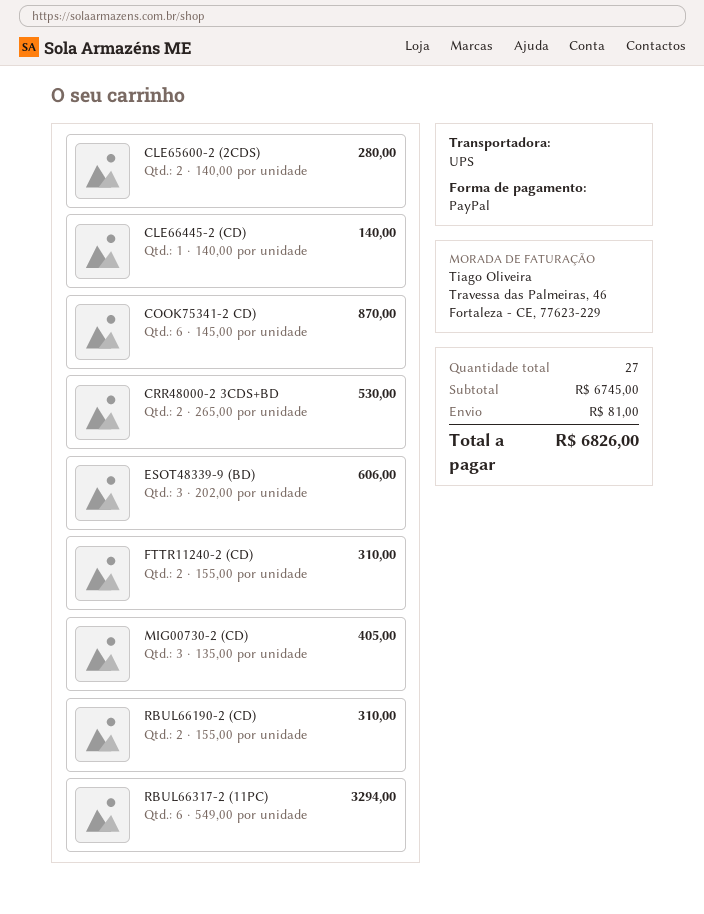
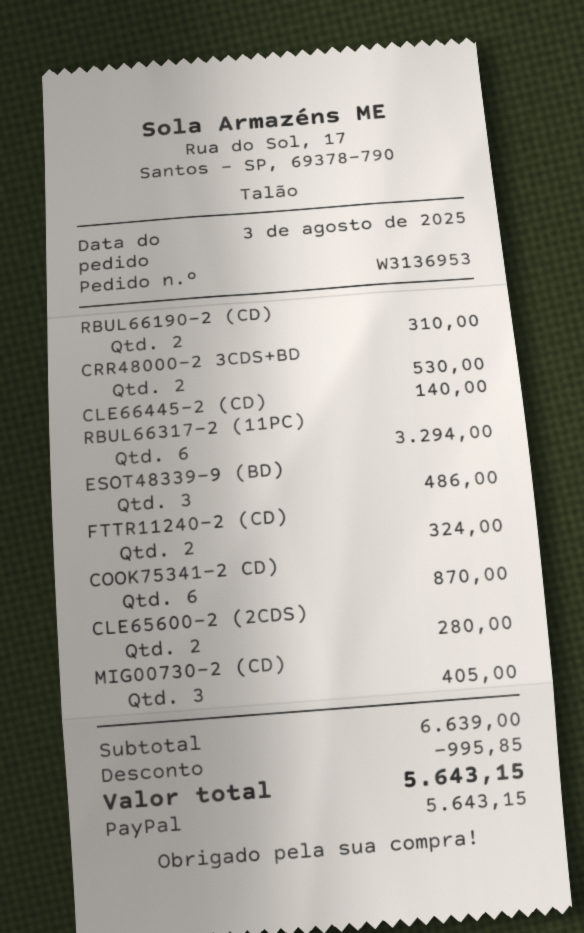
ESOT48339-9 (BD): 3 for 606.00 -> 3 for 486.00
FTTR11240-2 (CD): 2 for 310.00 -> 2 for 324.00
subtotal: 6745.00 -> 6639.00
discount: none -> 995.85
shipping: 81.00 -> none
total: 6826.00 -> 5643.15

